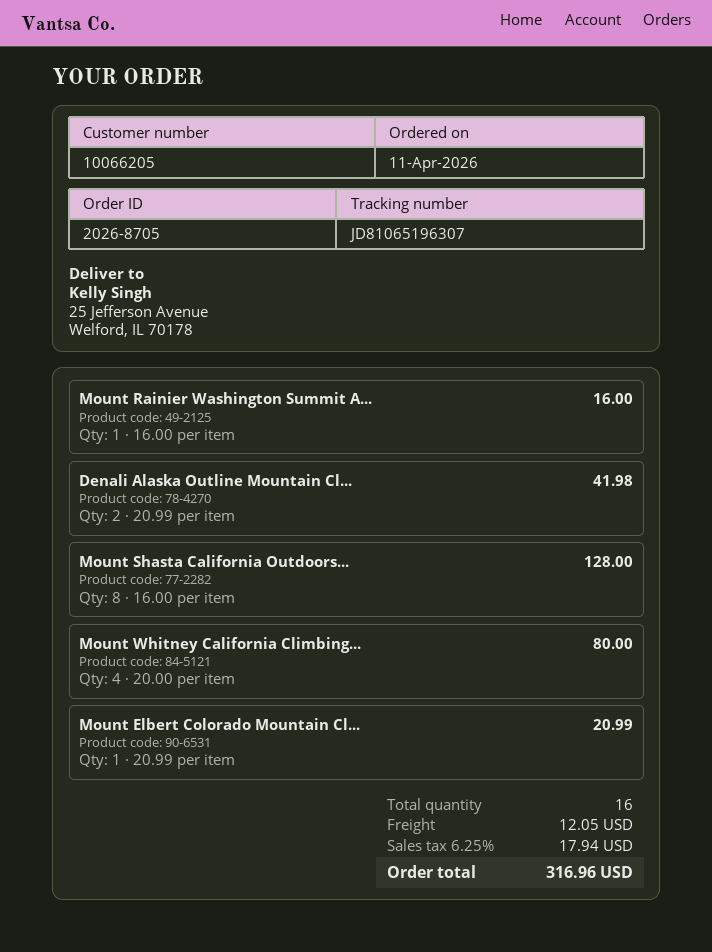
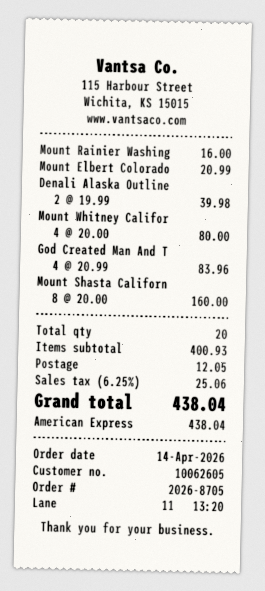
order date: 2026-04-11 -> 2026-04-14
customer number: 10066205 -> 10062605
Denali Alaska Outline Mountain Cl...: 2 x 20.99 = 41.98 -> 2 x 19.99 = 39.98
Mount Shasta California Outdoors...: 8 x 16.00 = 128.00 -> 8 x 20.00 = 160.00
God Created Man And T: none -> 4 x 20.99 = 83.96
total quantity: 16 -> 20
tax: 6.25% = 17.94 -> 6.25% = 25.06
total: 316.96 -> 438.04

